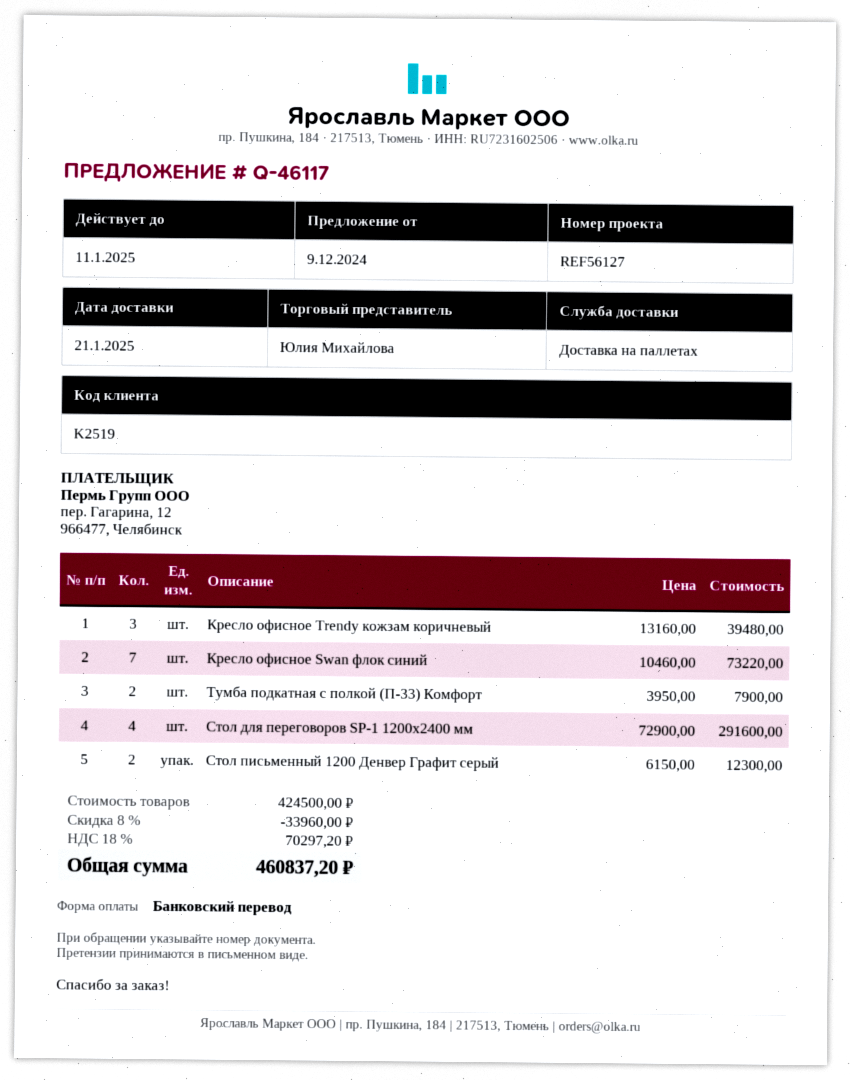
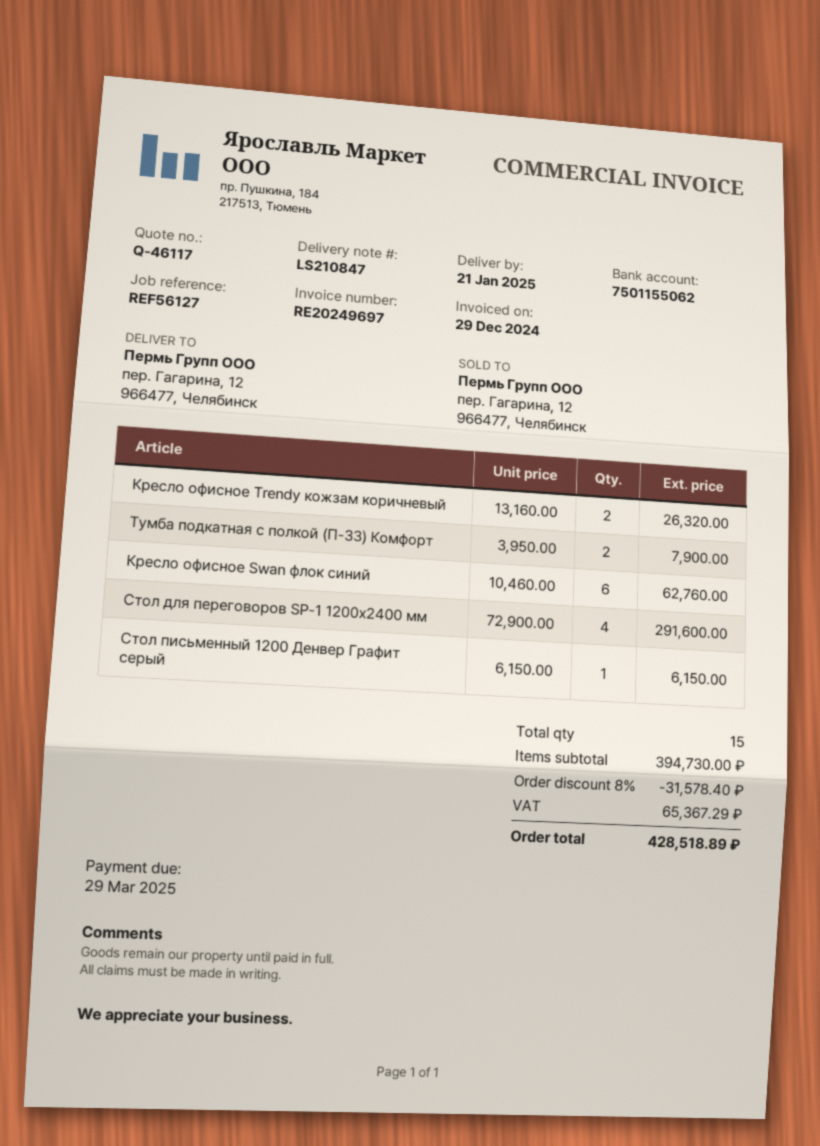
Кресло офисное Trendy кожзам коричневый: 3 x 13160.00 = 39480.00 -> 2 x 13160.00 = 26320.00
Кресло офисное Swan флок синий: 7 x 10460.00 = 73220.00 -> 6 x 10460.00 = 62760.00
Стол письменный 1200 Денвер Графит серый: 2 x 6150.00 = 12300.00 -> 1 x 6150.00 = 6150.00
subtotal: 424500.00 -> 394730.00
discount: 8% = 33960.00 -> 8% = 31578.40
tax: 70297.20 -> 65367.29
total: 460837.20 -> 428518.89

